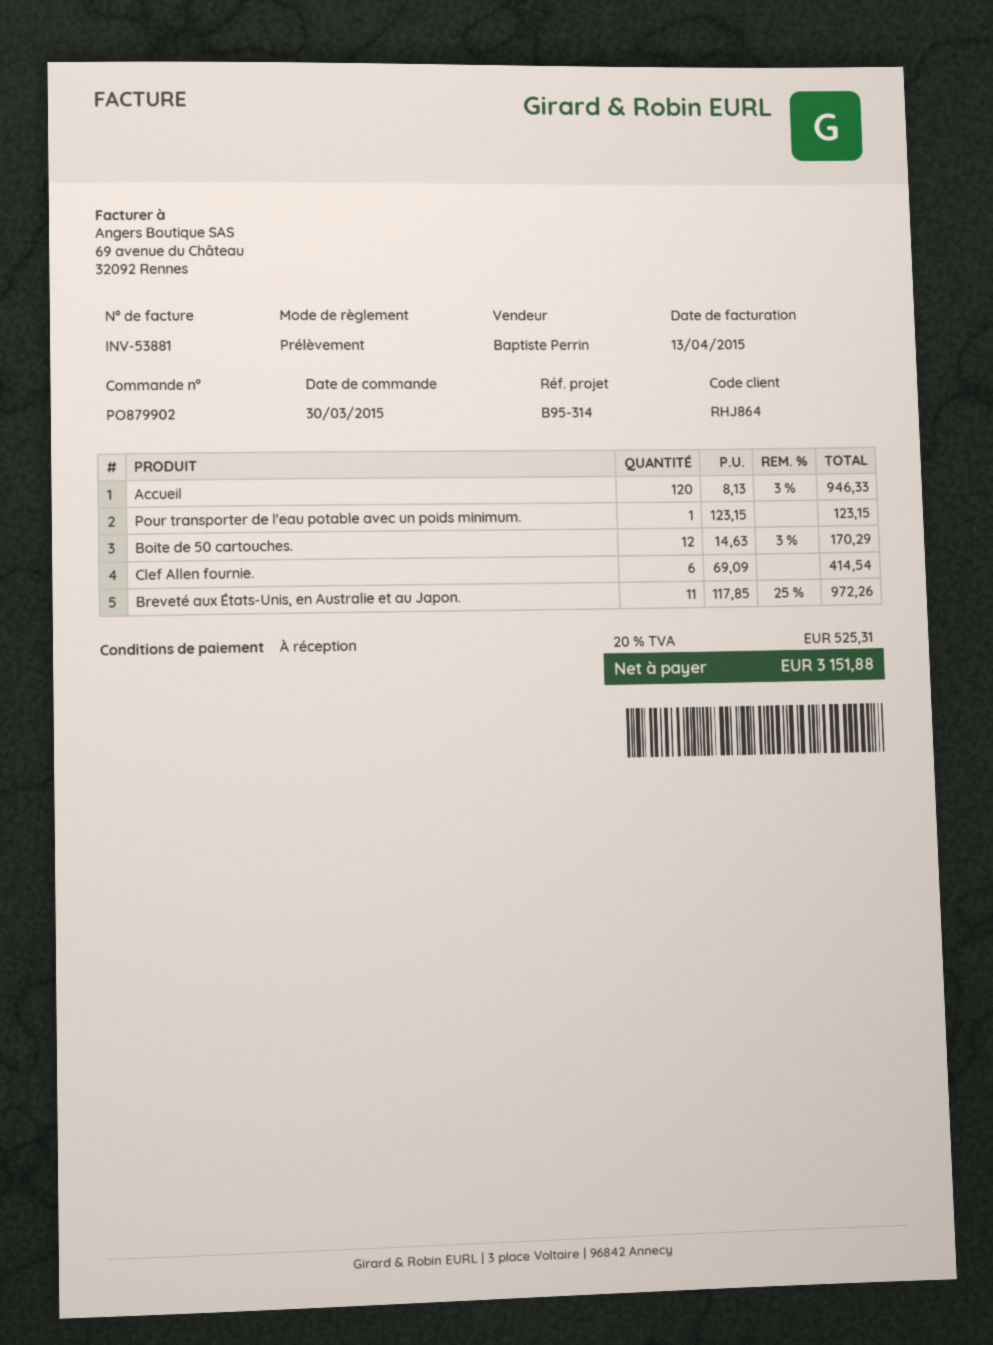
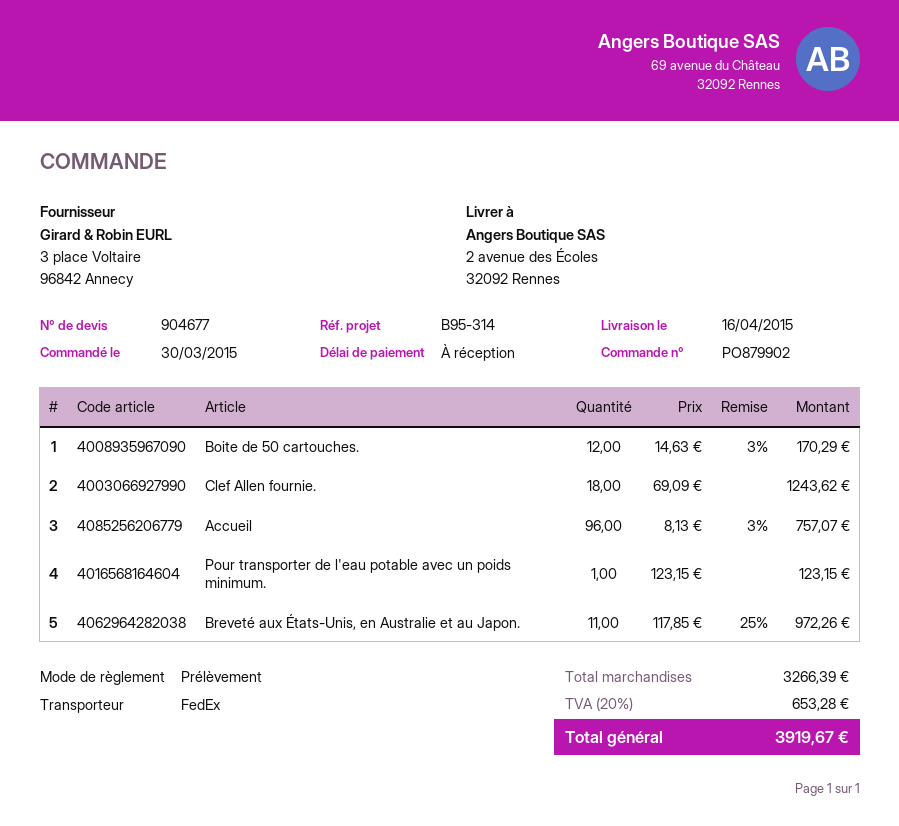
Accueil: 120 x 8.13 - 3% = 946.33 -> 96 x 8.13 - 3% = 757.07
Clef Allen fournie.: 6 x 69.09 = 414.54 -> 18 x 69.09 = 1243.62
tax: 20% = 525.31 -> 20% = 653.28
total: 3151.88 -> 3919.67

